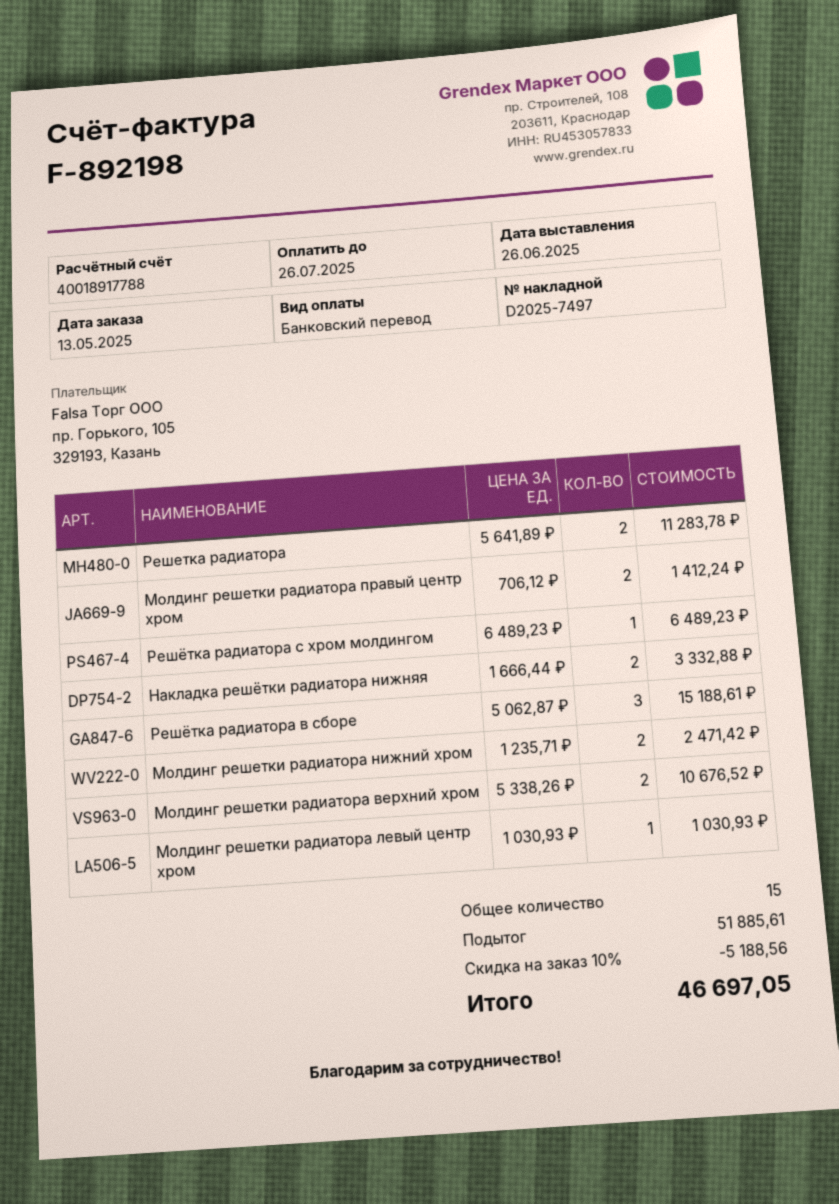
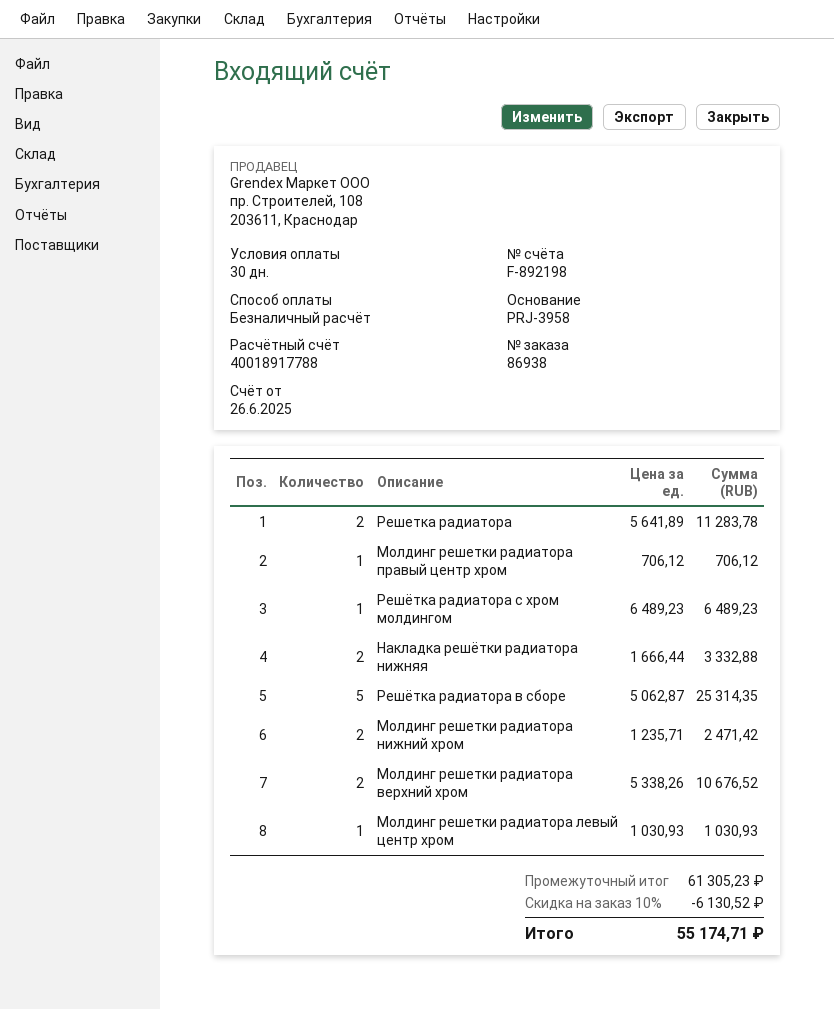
Молдинг решетки радиатора правый центр хром: 2 x 706.12 = 1412.24 -> 1 x 706.12 = 706.12
Решётка радиатора в сборе: 3 x 5062.87 = 15188.61 -> 5 x 5062.87 = 25314.35
subtotal: 51885.61 -> 61305.23
discount: 10% = 5188.56 -> 10% = 6130.52
total: 46697.05 -> 55174.71

